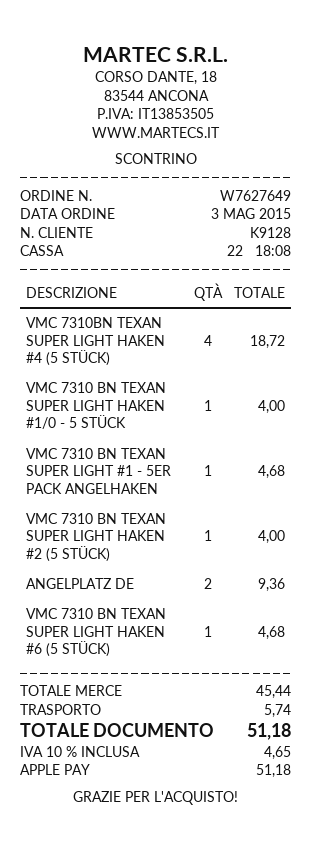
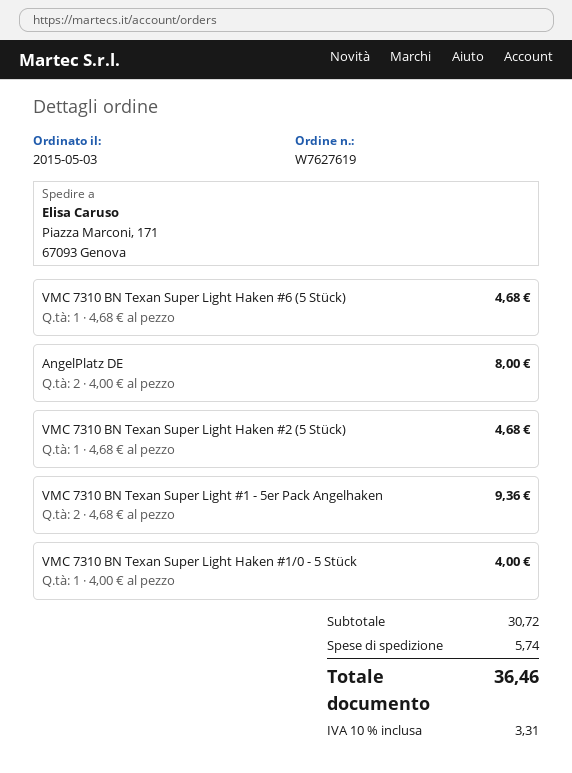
order number: W7627649 -> W7627619
VMC 7310BN TEXAN SUPER LIGHT HAKEN #4 (5 STÜCK): 4 for 18.72 -> none
VMC 7310 BN TEXAN SUPER LIGHT #1 - 5ER PACK ANGELHAKEN: 1 for 4.68 -> 2 for 9.36
VMC 7310 BN TEXAN SUPER LIGHT HAKEN #2 (5 STÜCK): 1 for 4.00 -> 1 for 4.68
ANGELPLATZ DE: 2 for 9.36 -> 2 for 8.00
subtotal: 45.44 -> 30.72
tax: 10% = 4.65 -> 10% = 3.31
total: 51.18 -> 36.46

